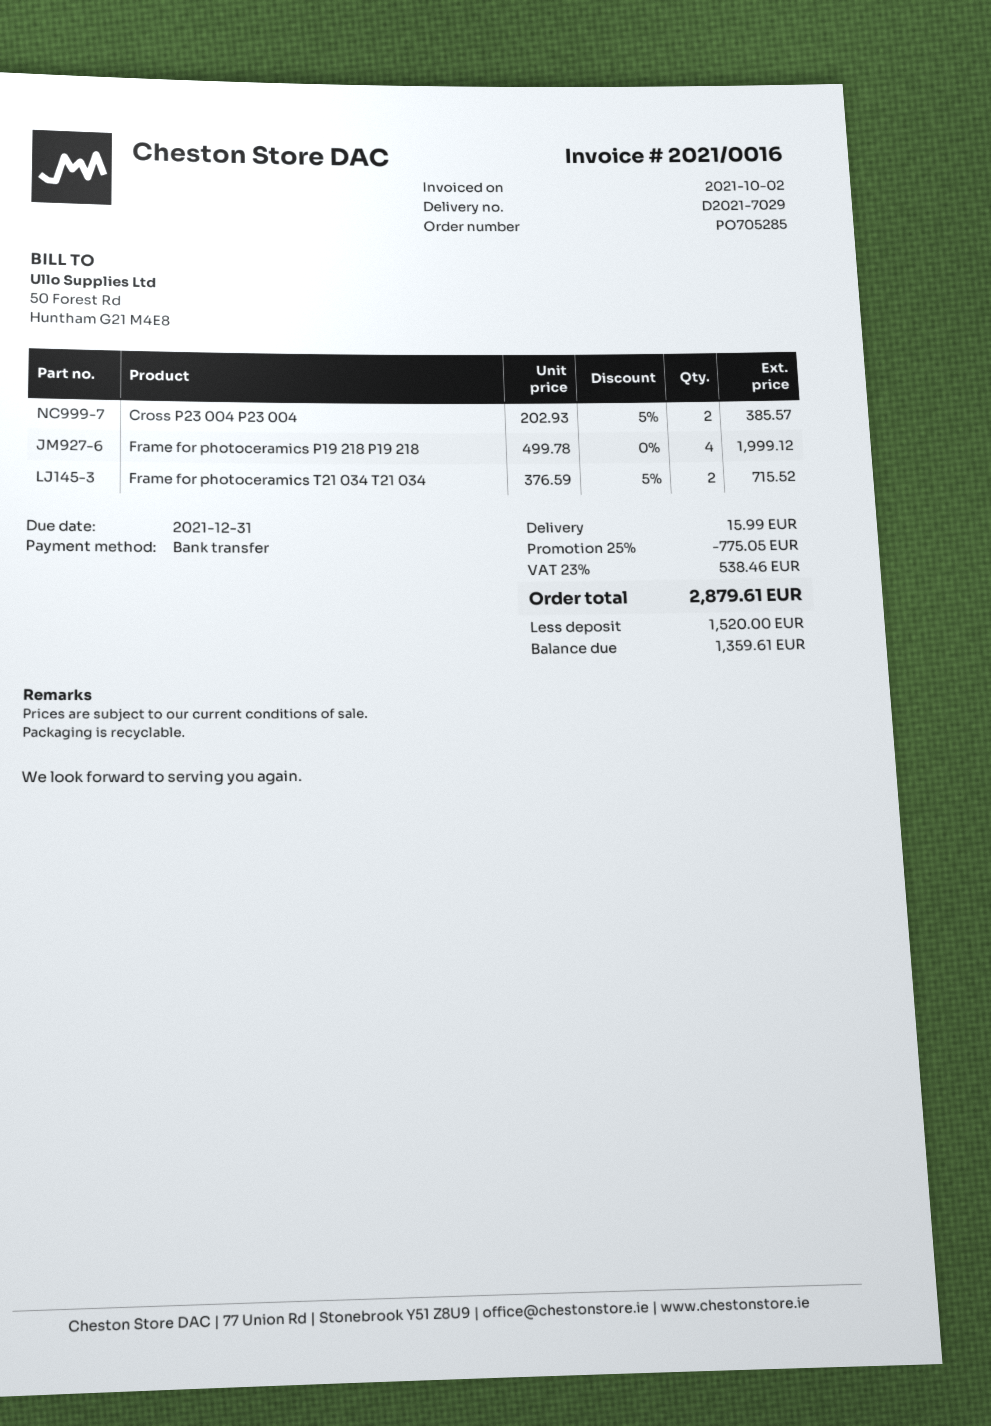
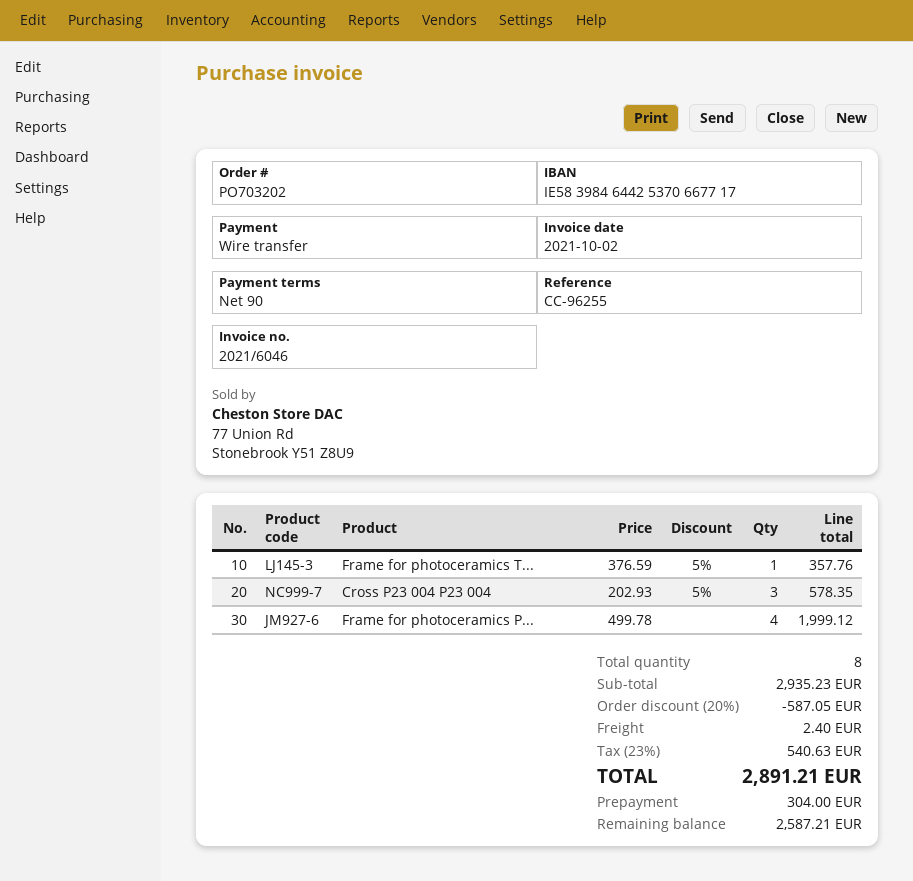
order number: PO705285 -> PO703202
invoice number: 2021/0016 -> 2021/6046
Cross P23 004 P23 004: 2 x 202.93 - 5% = 385.57 -> 3 x 202.93 - 5% = 578.35
Frame for photoceramics T21 034 T21 034: 2 x 376.59 - 5% = 715.52 -> 1 x 376.59 - 5% = 357.76
discount: 25% = 775.05 -> 20% = 587.05
shipping: 15.99 -> 2.40
tax: 23% = 538.46 -> 23% = 540.63
total: 2879.61 -> 2891.21
deposit: 1520.00 -> 304.00
balance: 1359.61 -> 2587.21

